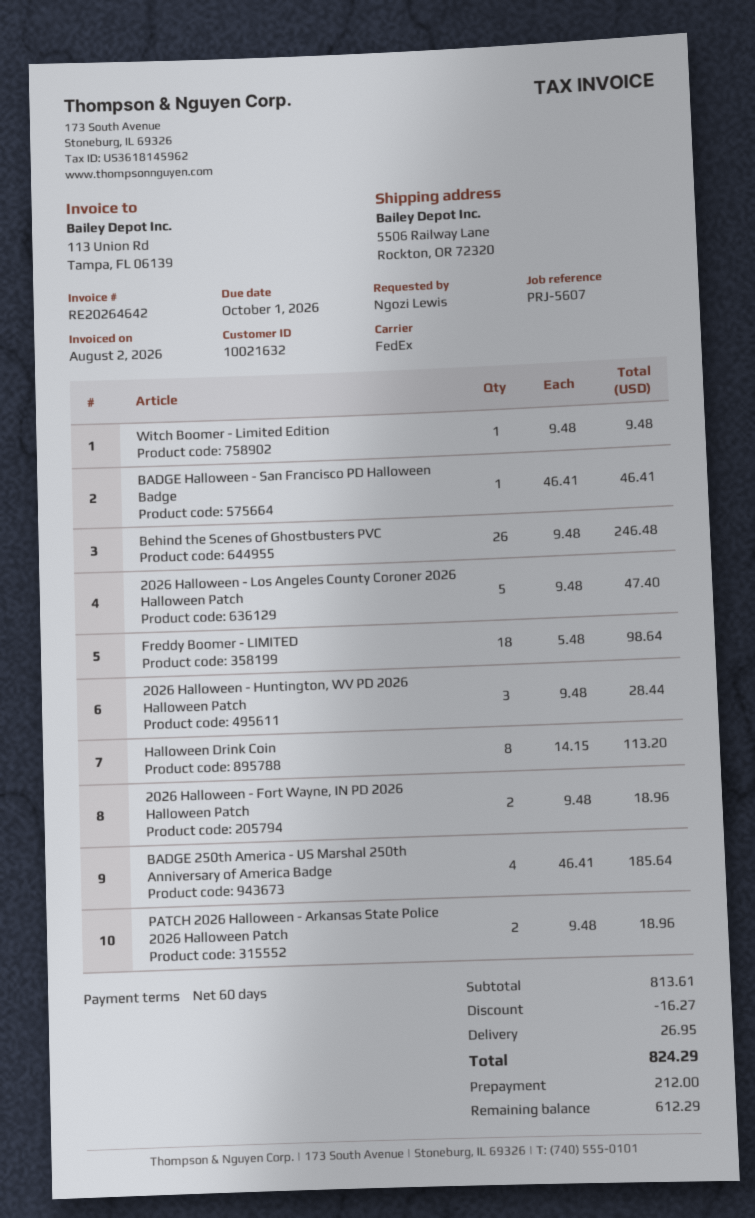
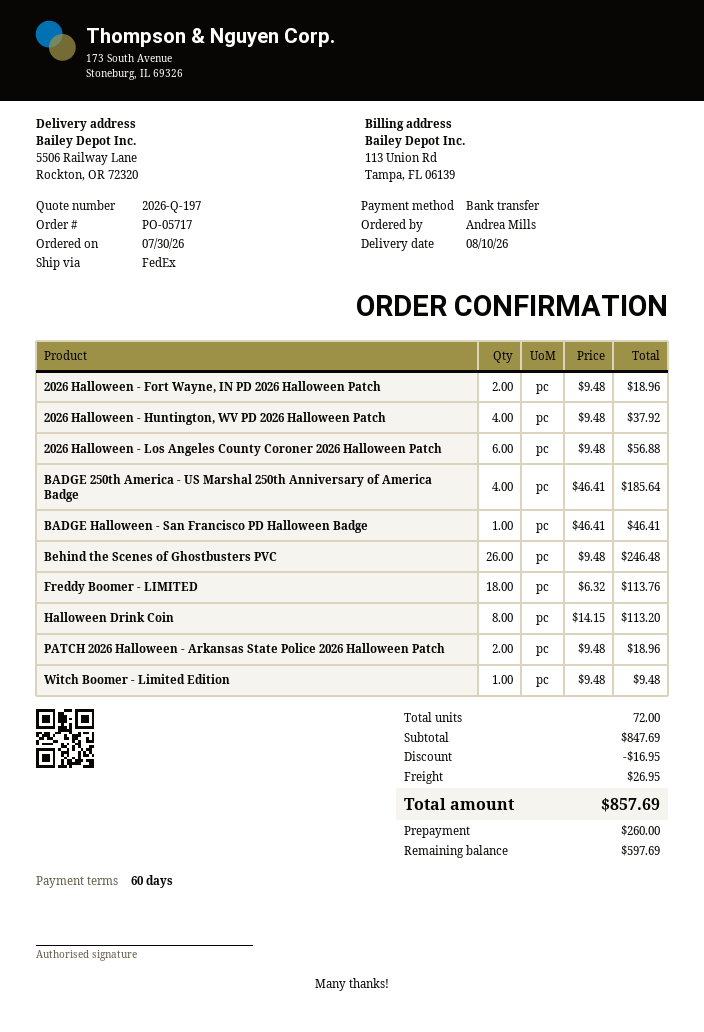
ordered by: Ngozi Lewis -> Andrea Mills
2026 Halloween - Los Angeles County Coroner 2026 Halloween Patch: 5 x 9.48 = 47.40 -> 6 x 9.48 = 56.88
Freddy Boomer - LIMITED: 18 x 5.48 = 98.64 -> 18 x 6.32 = 113.76
2026 Halloween - Huntington, WV PD 2026 Halloween Patch: 3 x 9.48 = 28.44 -> 4 x 9.48 = 37.92
subtotal: 813.61 -> 847.69
discount: 16.27 -> 16.95
total: 824.29 -> 857.69
deposit: 212.00 -> 260.00
balance: 612.29 -> 597.69

